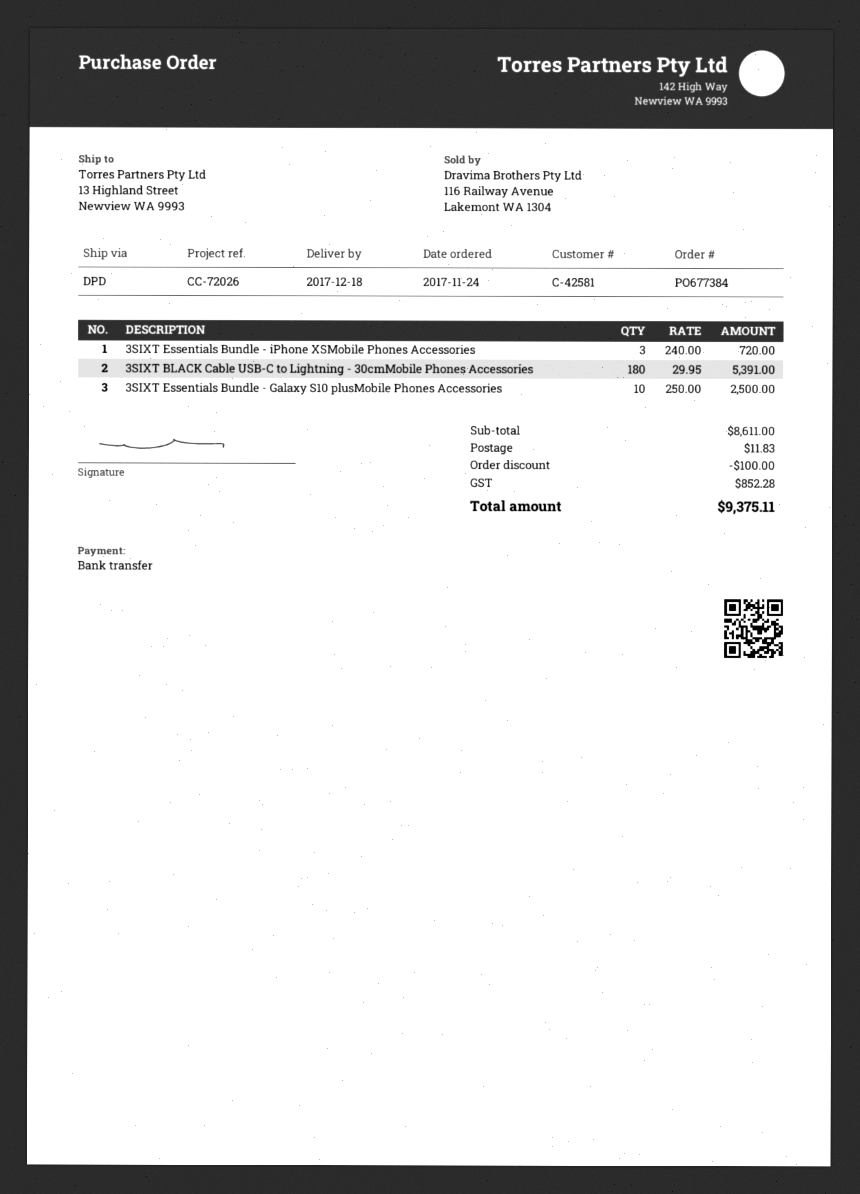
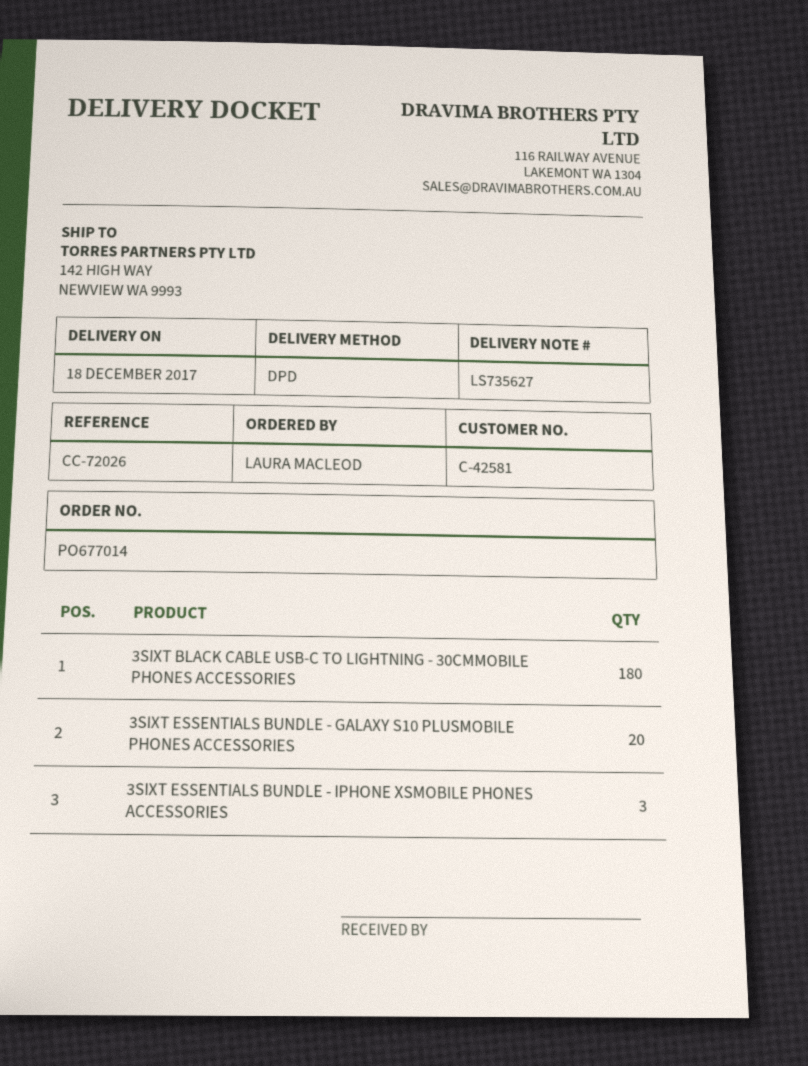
order number: PO677384 -> PO677014
ship to: 13 Highland Street, Newview WA 9993 -> 142 HIGH WAY, NEWVIEW WA 9993
3SIXT Essentials Bundle - Galaxy S10 plusMobile Phones Accessories: 10 -> 20

